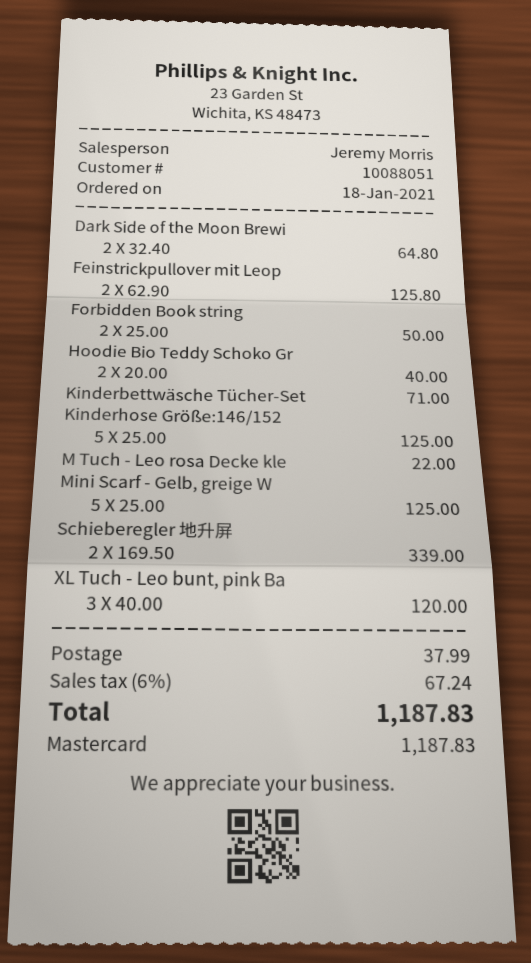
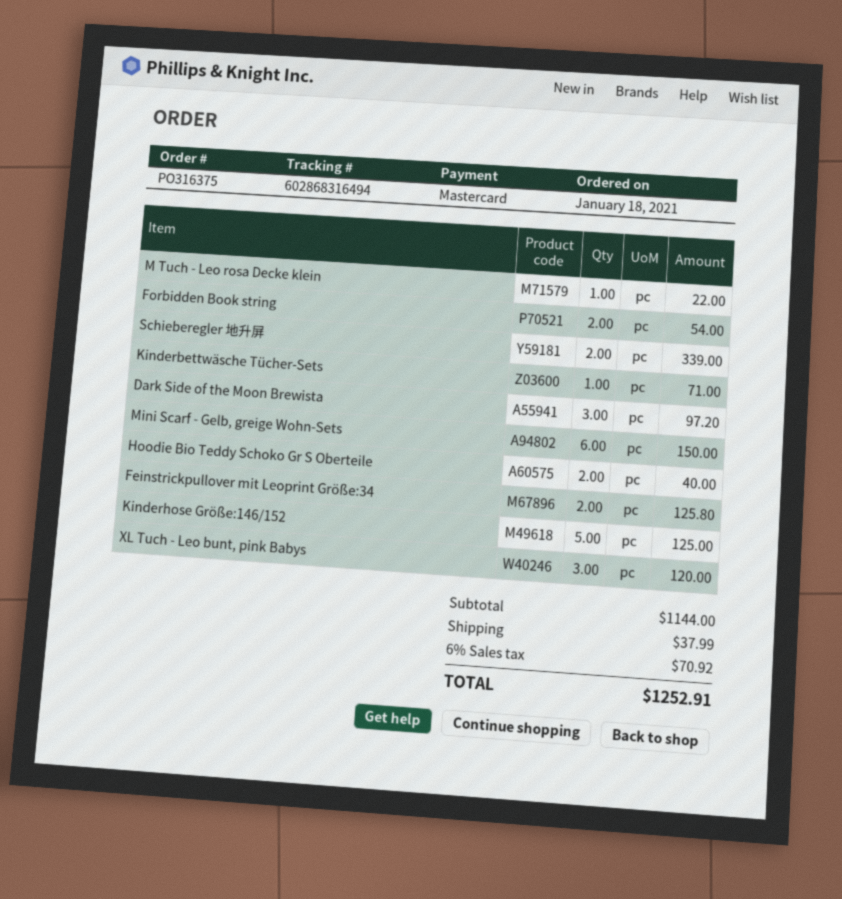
Dark Side of the Moon Brewi: 2 for 64.80 -> 3 for 97.20
Forbidden Book string: 2 for 50.00 -> 2 for 54.00
Mini Scarf - Gelb, greige W: 5 for 125.00 -> 6 for 150.00
tax: 6% = 67.24 -> 6% = 70.92
total: 1187.83 -> 1252.91

